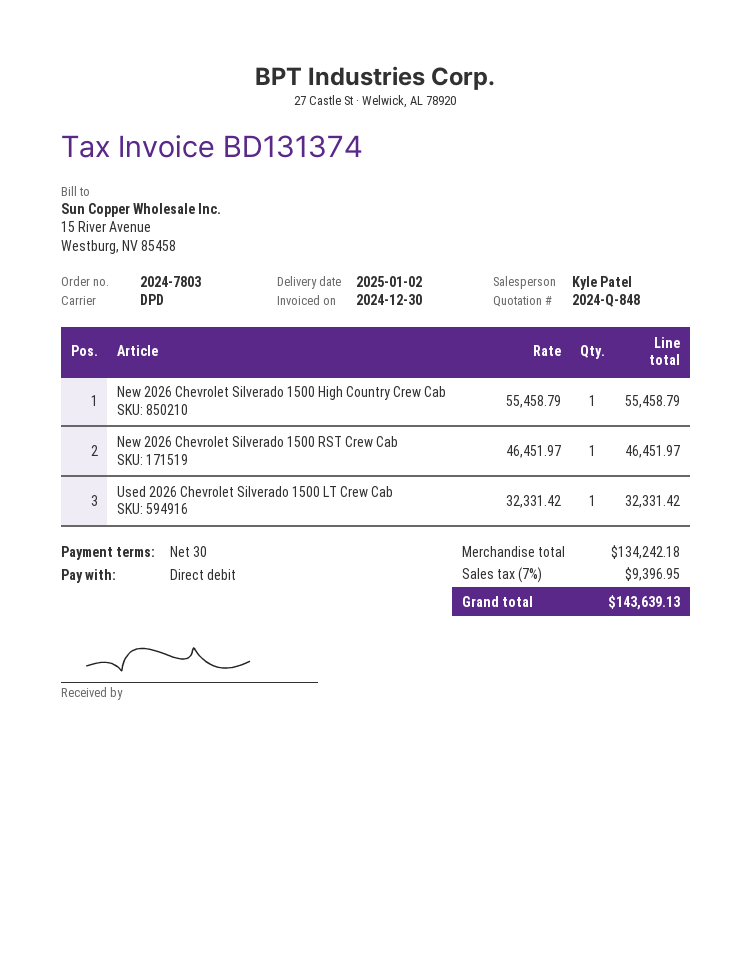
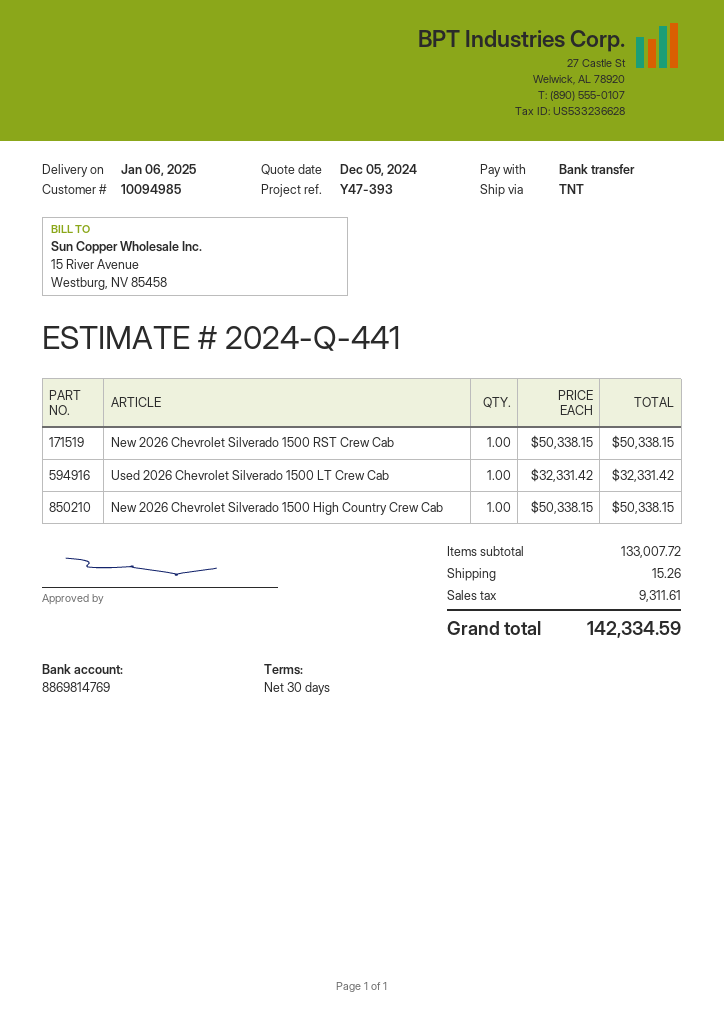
quote number: 2024-Q-848 -> 2024-Q-441
delivery date: 2025-01-02 -> 2025-01-06
payment method: direct debit -> bank transfer
shipping method: DPD -> TNT
New 2026 Chevrolet Silverado 1500 High Country Crew Cab: 1 x 55458.79 = 55458.79 -> 1 x 50338.15 = 50338.15
New 2026 Chevrolet Silverado 1500 RST Crew Cab: 1 x 46451.97 = 46451.97 -> 1 x 50338.15 = 50338.15
subtotal: 134242.18 -> 133007.72
shipping: none -> 15.26
tax: 9396.95 -> 9311.61
total: 143639.13 -> 142334.59

